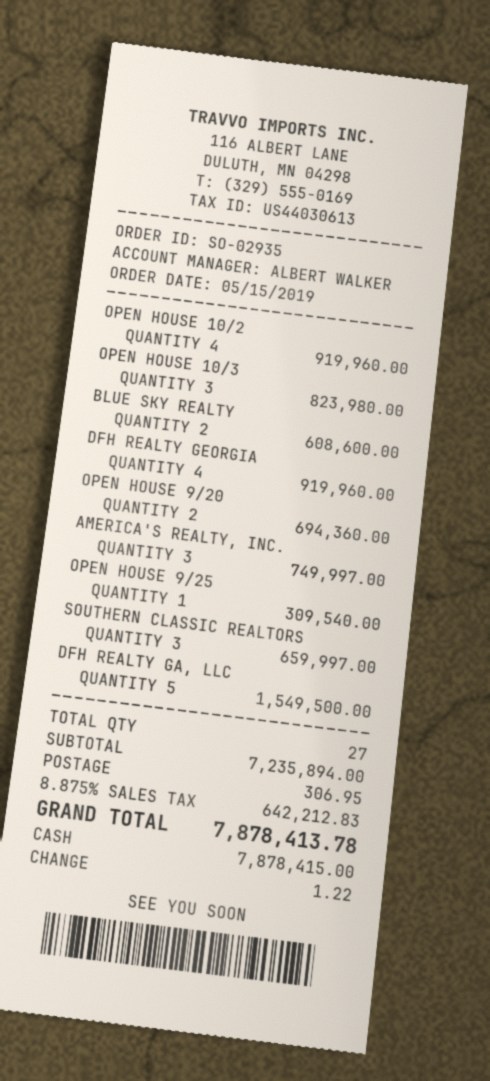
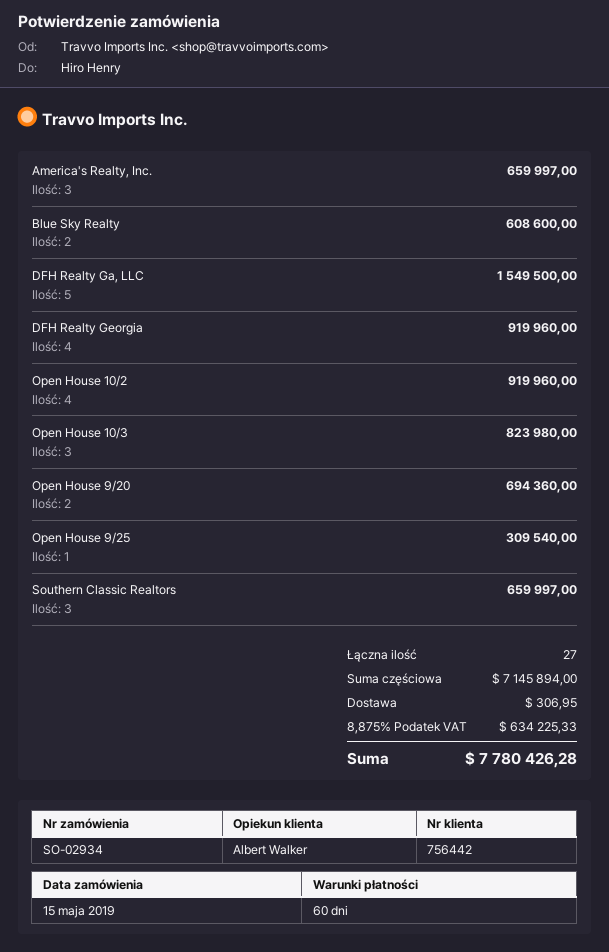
order number: SO-02935 -> SO-02934
AMERICA'S REALTY, INC.: 3 for 749997.00 -> 3 for 659997.00
subtotal: 7235894.00 -> 7145894.00
tax: 8.875% = 642212.83 -> 8.875% = 634225.33
total: 7878413.78 -> 7780426.28

